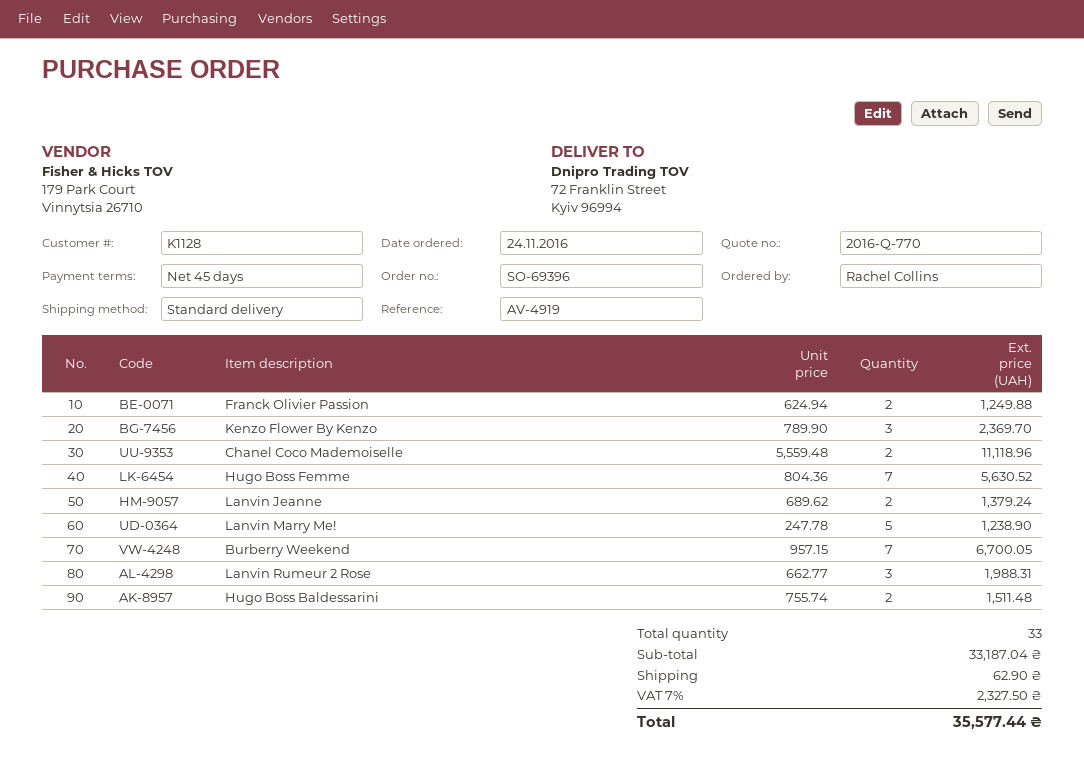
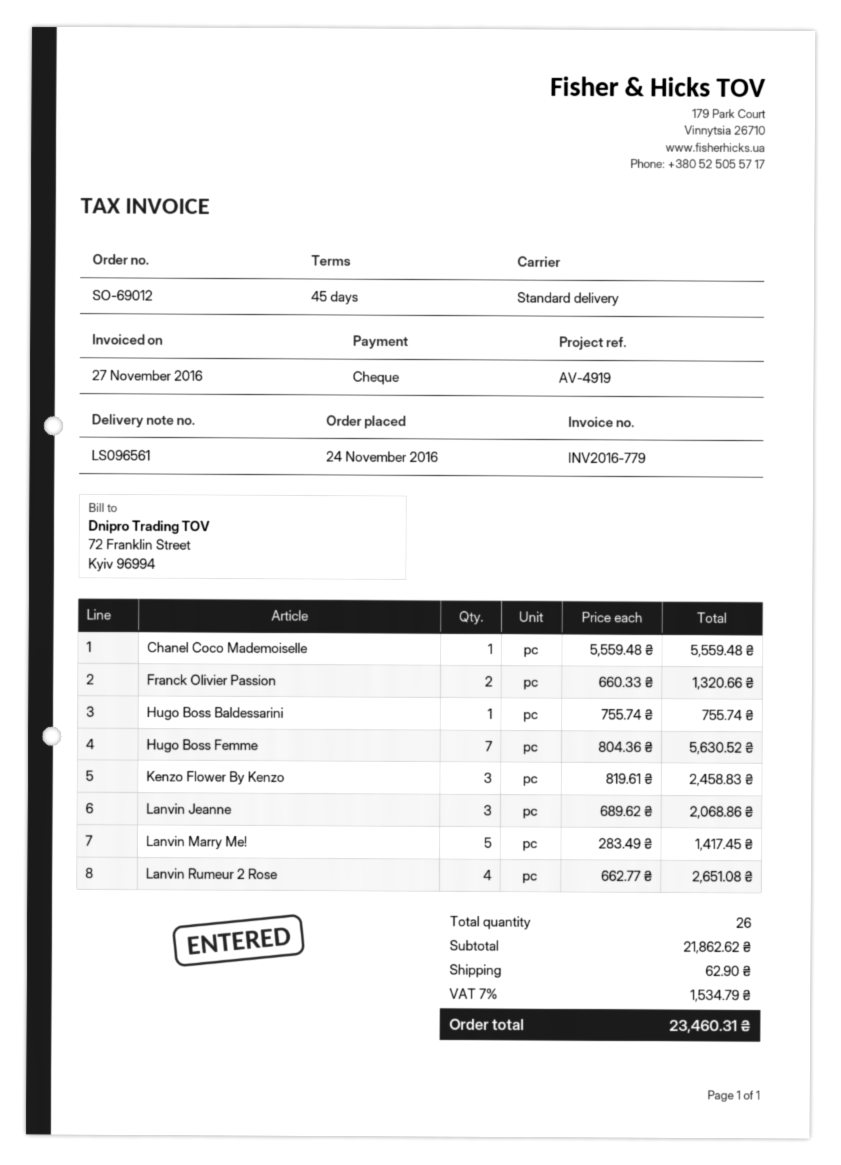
order number: SO-69396 -> SO-69012
Franck Olivier Passion: 2 x 624.94 = 1249.88 -> 2 x 660.33 = 1320.66
Kenzo Flower By Kenzo: 3 x 789.90 = 2369.70 -> 3 x 819.61 = 2458.83
Chanel Coco Mademoiselle: 2 x 5559.48 = 11118.96 -> 1 x 5559.48 = 5559.48
Lanvin Jeanne: 2 x 689.62 = 1379.24 -> 3 x 689.62 = 2068.86
Lanvin Marry Me!: 5 x 247.78 = 1238.90 -> 5 x 283.49 = 1417.45
Burberry Weekend: 7 x 957.15 = 6700.05 -> none
Lanvin Rumeur 2 Rose: 3 x 662.77 = 1988.31 -> 4 x 662.77 = 2651.08
Hugo Boss Baldessarini: 2 x 755.74 = 1511.48 -> 1 x 755.74 = 755.74
total quantity: 33 -> 26
subtotal: 33187.04 -> 21862.62
tax: 7% = 2327.50 -> 7% = 1534.79
total: 35577.44 -> 23460.31

